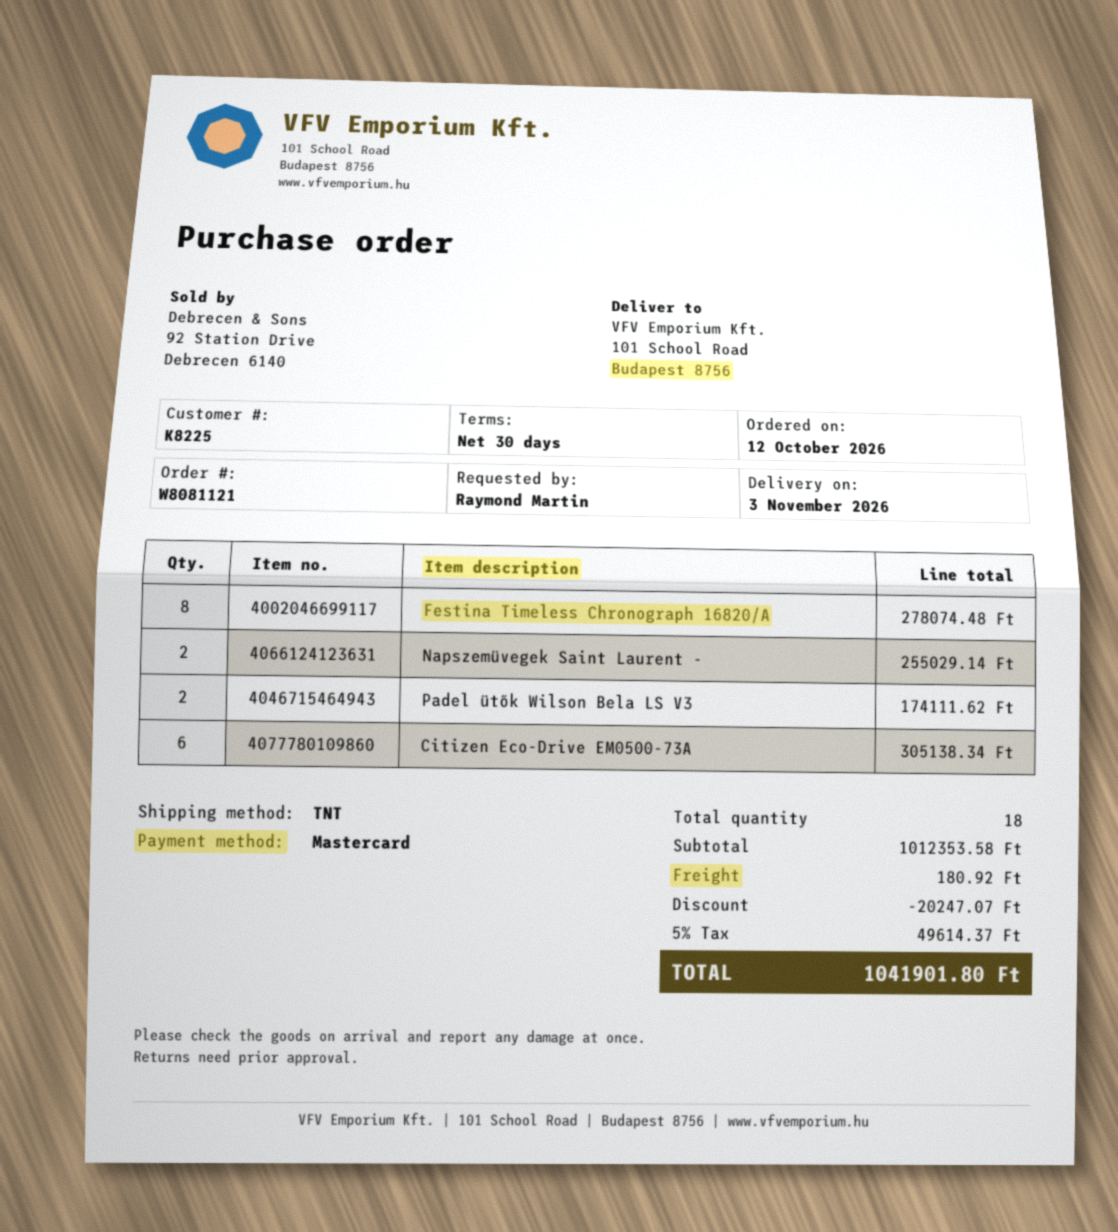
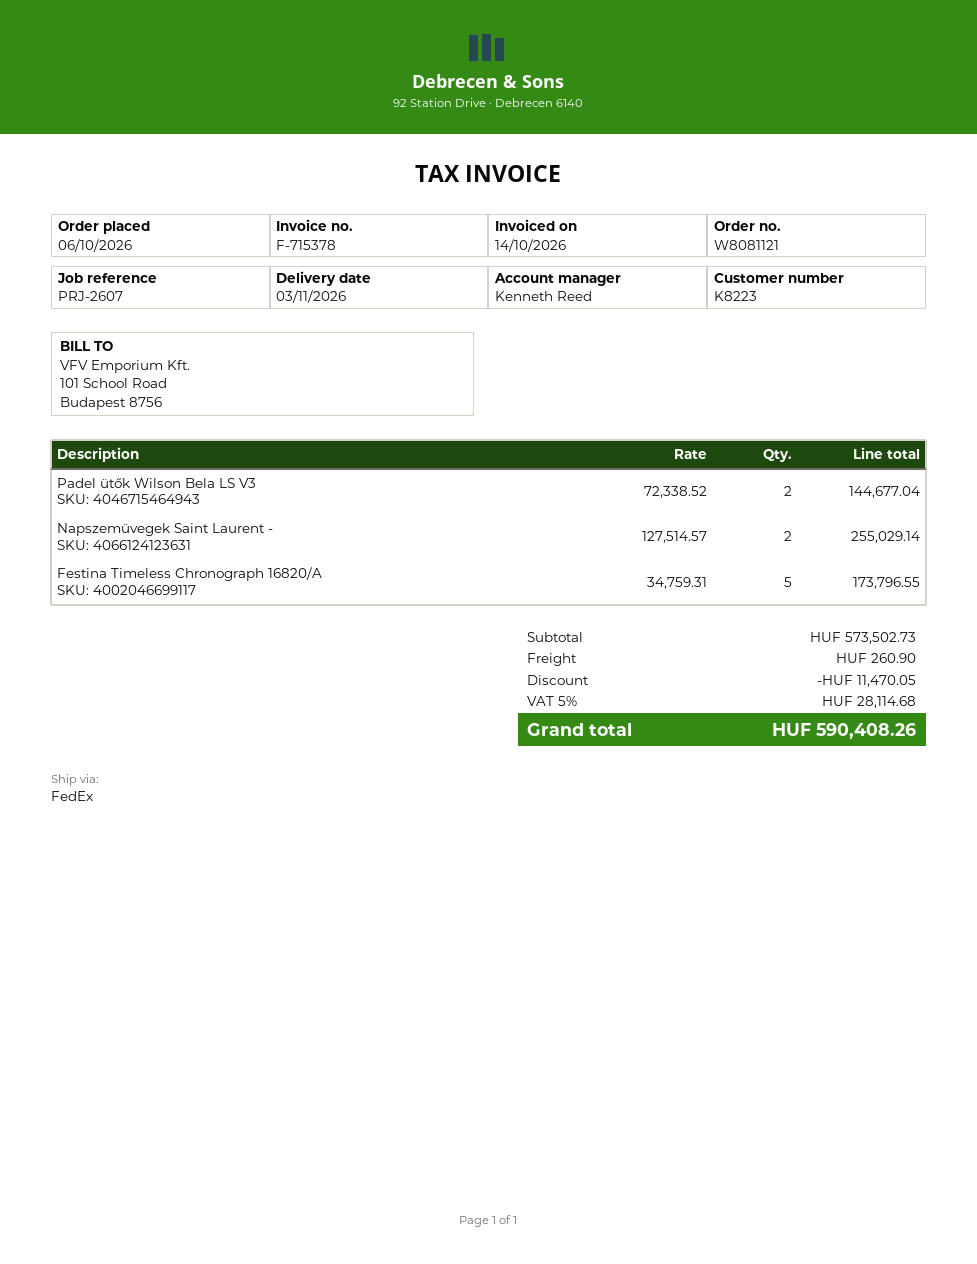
order date: 2026-10-12 -> 2026-10-06
customer number: K8225 -> K8223
shipping method: TNT -> FedEx
Festina Timeless Chronograph 16820/A: 8 for 278074.48 -> 5 for 173796.55
Padel ütők Wilson Bela LS V3: 2 for 174111.62 -> 2 for 144677.04
Citizen Eco-Drive EM0500-73A: 6 for 305138.34 -> none
subtotal: 1012353.58 -> 573502.73
discount: 20247.07 -> 11470.05
shipping: 180.92 -> 260.90
tax: 5% = 49614.37 -> 5% = 28114.68
total: 1041901.80 -> 590408.26

